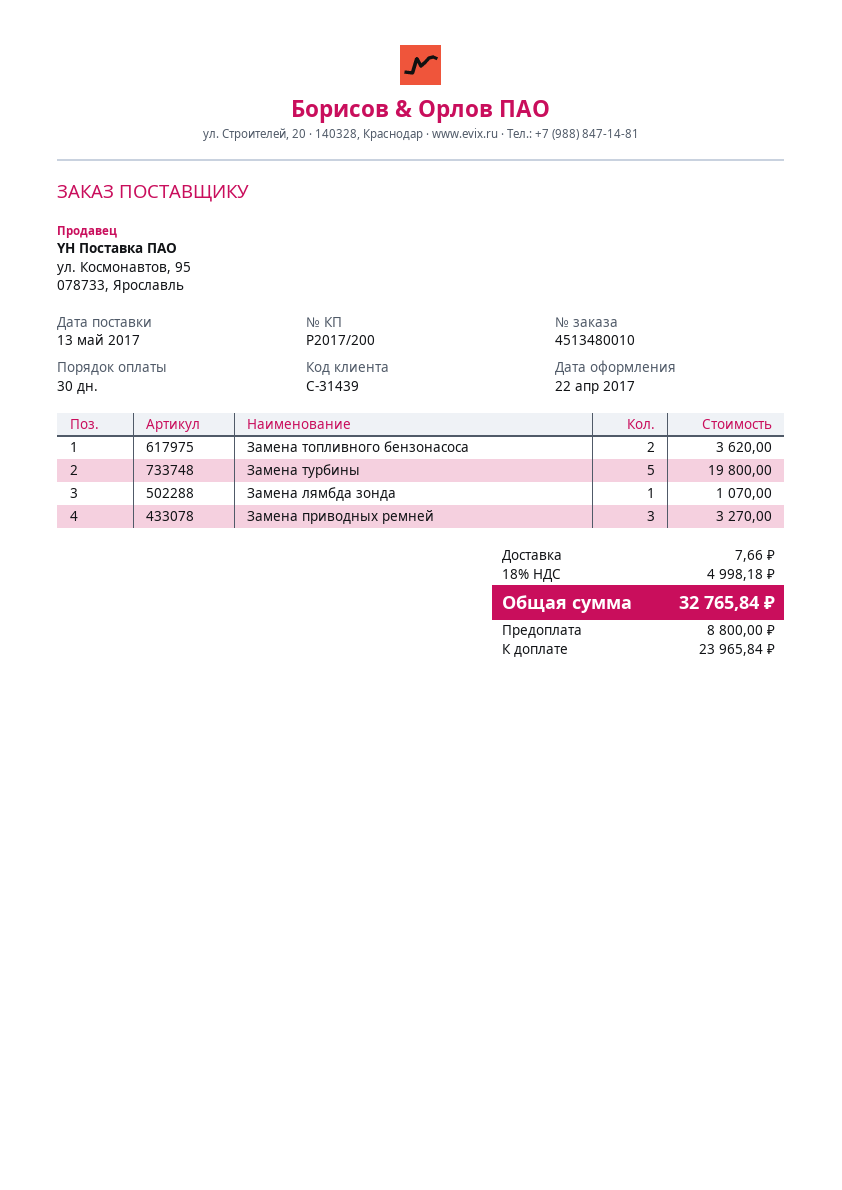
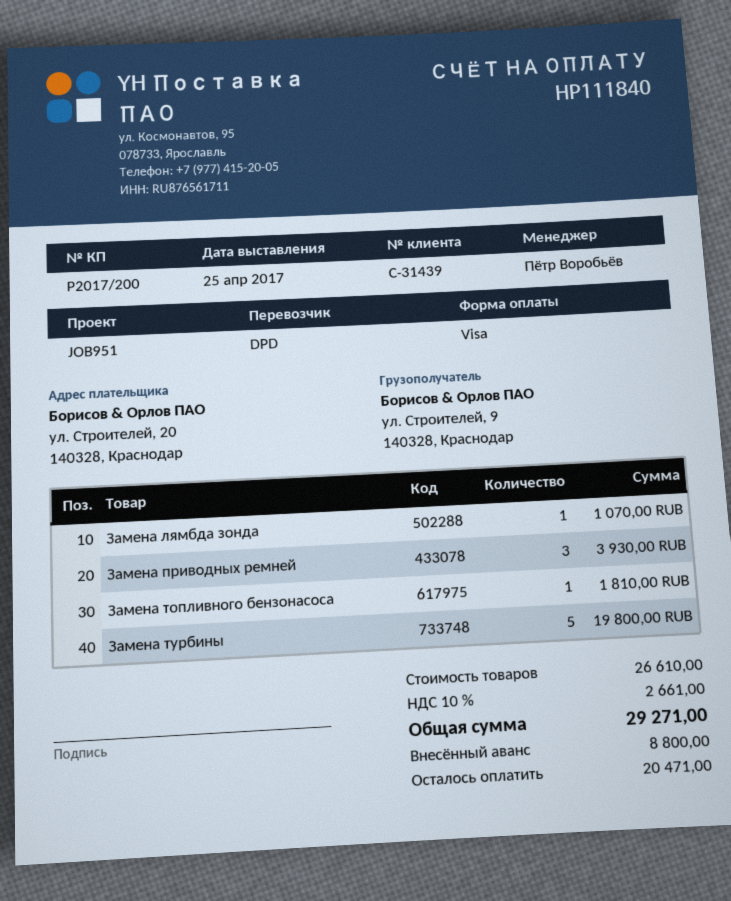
Замена топливного бензонасоса: 2 for 3620.00 -> 1 for 1810.00
Замена приводных ремней: 3 for 3270.00 -> 3 for 3930.00
shipping: 7.66 -> none
tax: 18% = 4998.18 -> 10% = 2661.00
total: 32765.84 -> 29271.00
balance: 23965.84 -> 20471.00

